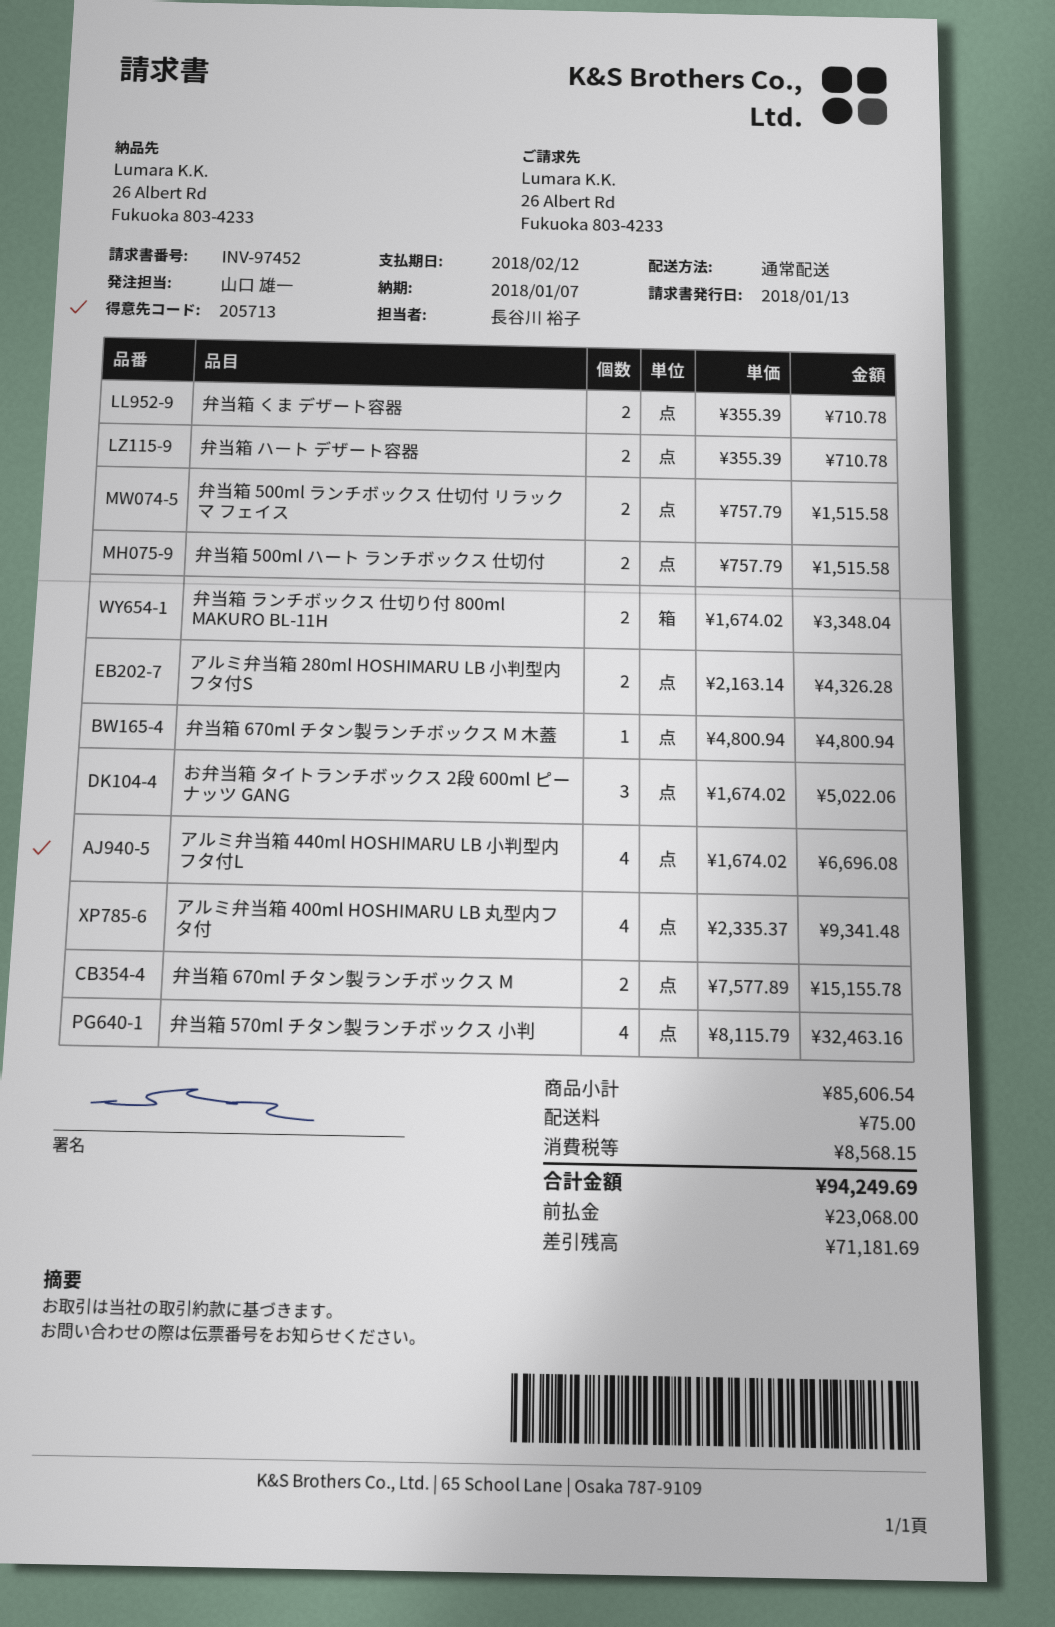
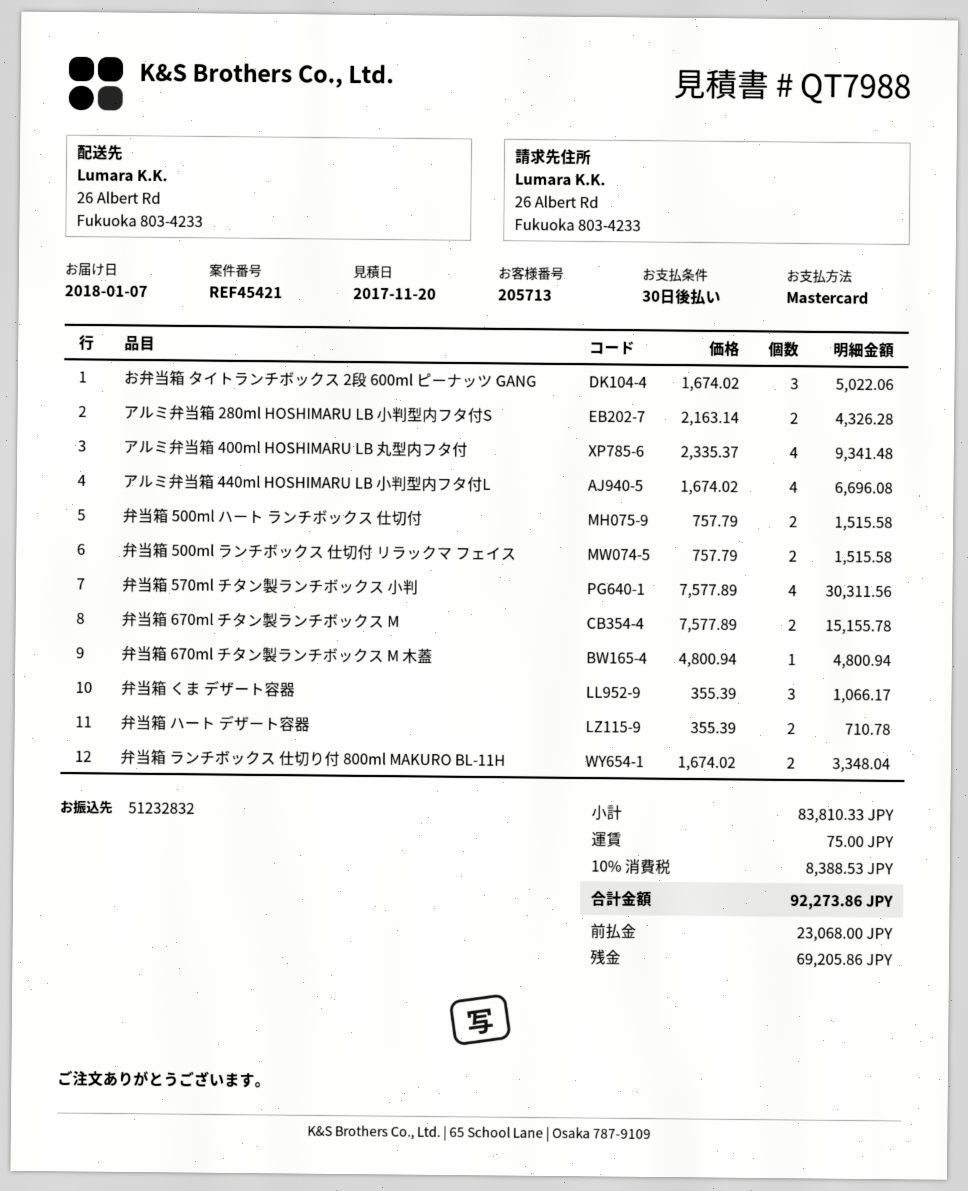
弁当箱 くま デザート容器: 2 x 355.39 = 710.78 -> 3 x 355.39 = 1066.17
弁当箱 570ml チタン製ランチボックス 小判: 4 x 8115.79 = 32463.16 -> 4 x 7577.89 = 30311.56
subtotal: 85606.54 -> 83810.33
tax: 8568.15 -> 8388.53
total: 94249.69 -> 92273.86
balance: 71181.69 -> 69205.86

